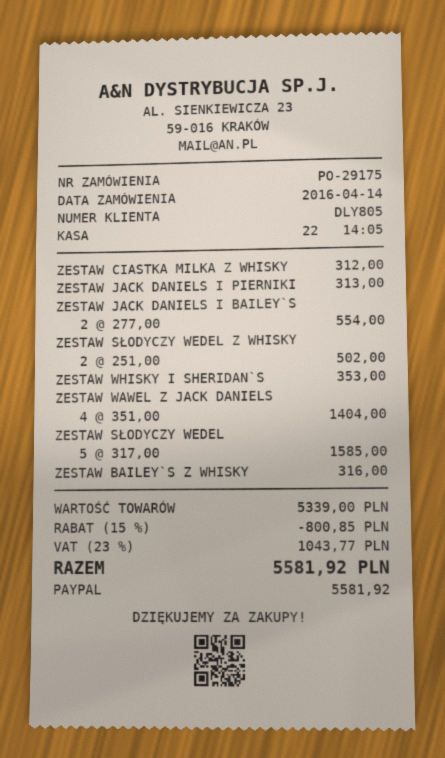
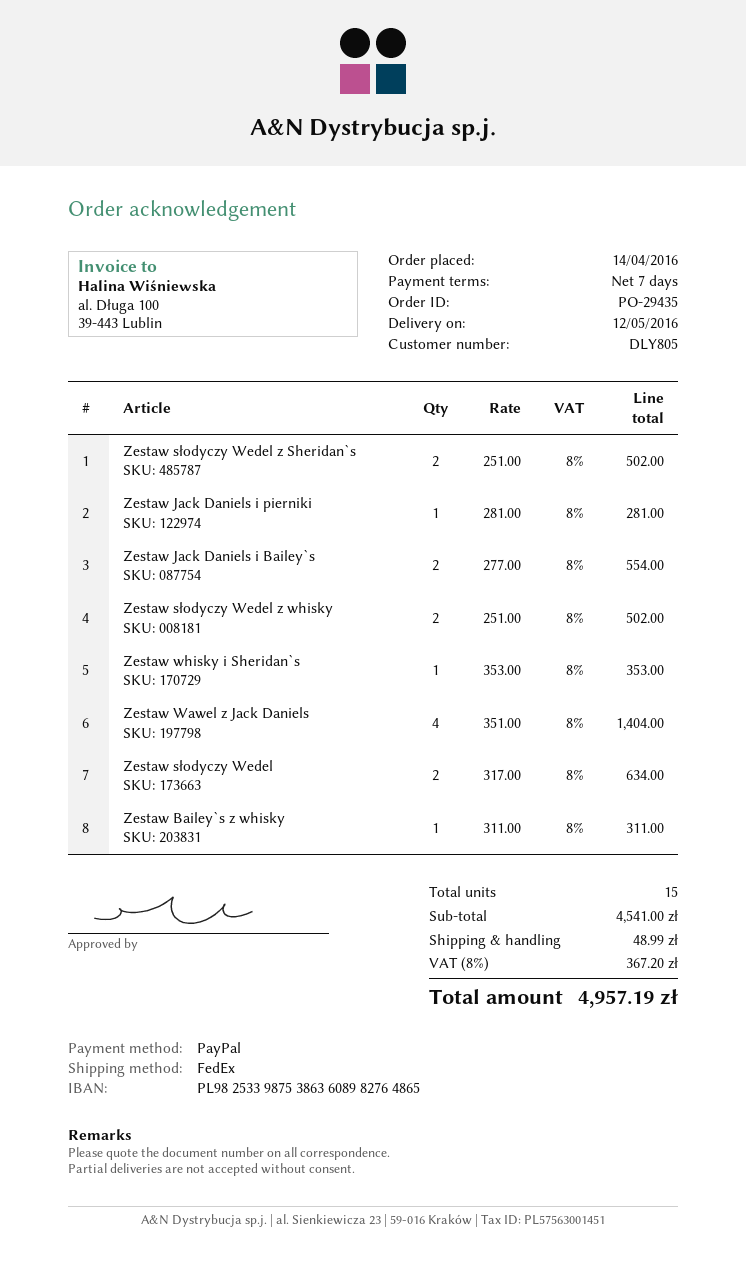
order number: PO-29175 -> PO-29435
ZESTAW CIASTKA MILKA Z WHISKY: 1 x 312.00 = 312.00 -> none
ZESTAW JACK DANIELS I PIERNIKI: 1 x 313.00 = 313.00 -> 1 x 281.00 = 281.00
ZESTAW SŁODYCZY WEDEL: 5 x 317.00 = 1585.00 -> 2 x 317.00 = 634.00
ZESTAW BAILEY`S Z WHISKY: 1 x 316.00 = 316.00 -> 1 x 311.00 = 311.00
Zestaw słodyczy Wedel z Sheridan`s: none -> 2 x 251.00 = 502.00
subtotal: 5339.00 -> 4541.00
discount: 15% = 800.85 -> none
shipping: none -> 48.99
tax: 23% = 1043.77 -> 8% = 367.20
total: 5581.92 -> 4957.19

